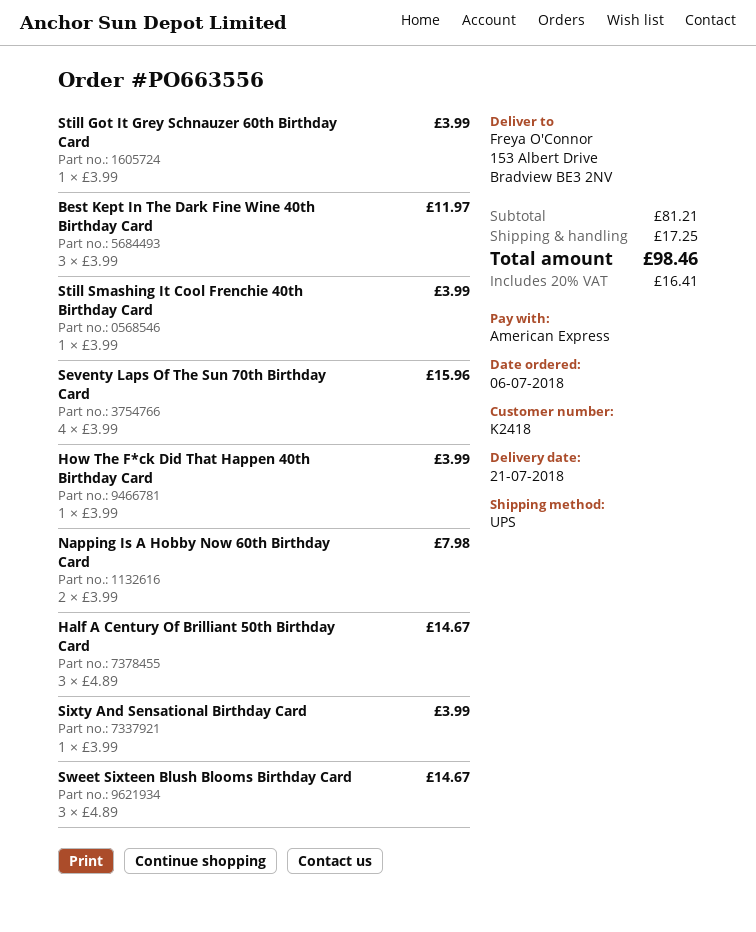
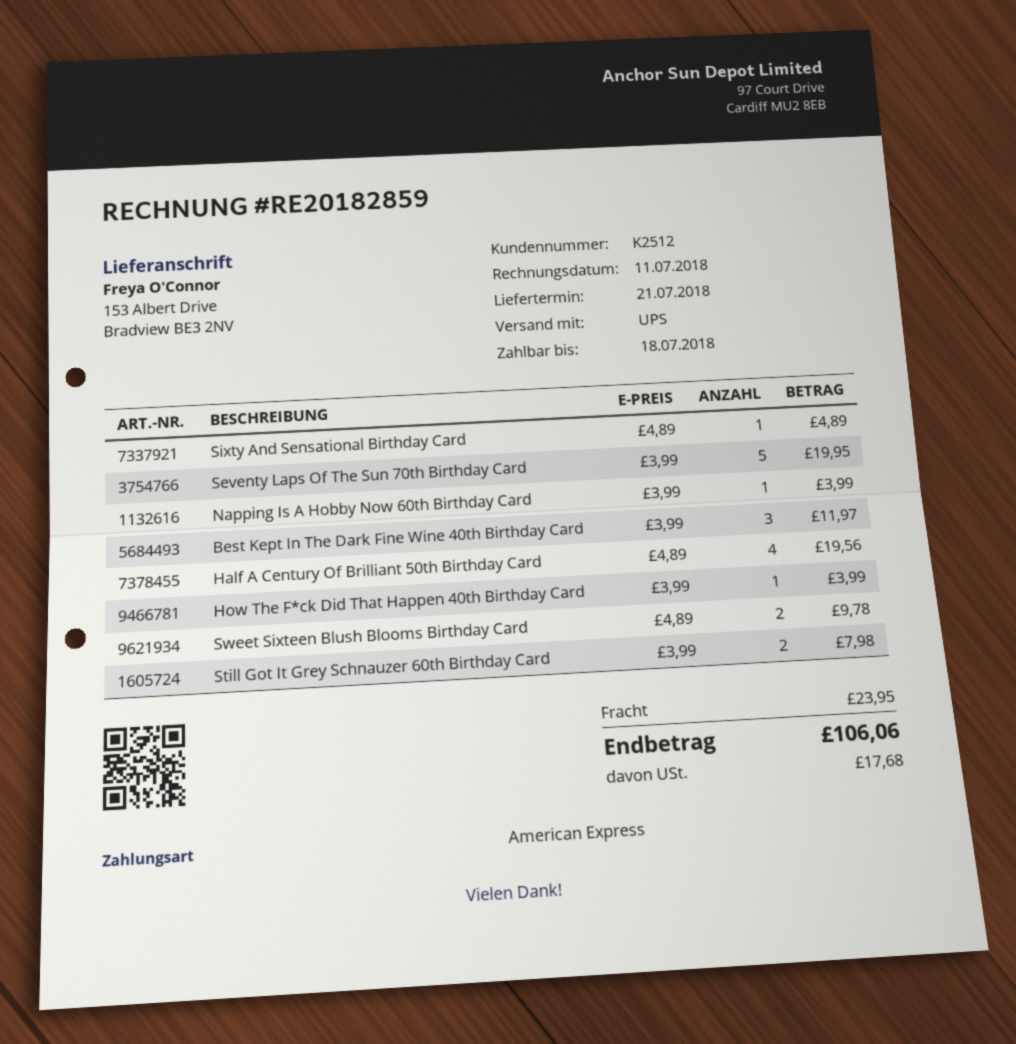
customer number: K2418 -> K2512
Still Got It Grey Schnauzer 60th Birthday Card: 1 x 3.99 = 3.99 -> 2 x 3.99 = 7.98
Still Smashing It Cool Frenchie 40th Birthday Card: 1 x 3.99 = 3.99 -> none
Seventy Laps Of The Sun 70th Birthday Card: 4 x 3.99 = 15.96 -> 5 x 3.99 = 19.95
Napping Is A Hobby Now 60th Birthday Card: 2 x 3.99 = 7.98 -> 1 x 3.99 = 3.99
Half A Century Of Brilliant 50th Birthday Card: 3 x 4.89 = 14.67 -> 4 x 4.89 = 19.56
Sixty And Sensational Birthday Card: 1 x 3.99 = 3.99 -> 1 x 4.89 = 4.89
Sweet Sixteen Blush Blooms Birthday Card: 3 x 4.89 = 14.67 -> 2 x 4.89 = 9.78
shipping: 17.25 -> 23.95
tax: 16.41 -> 17.68
total: 98.46 -> 106.06

